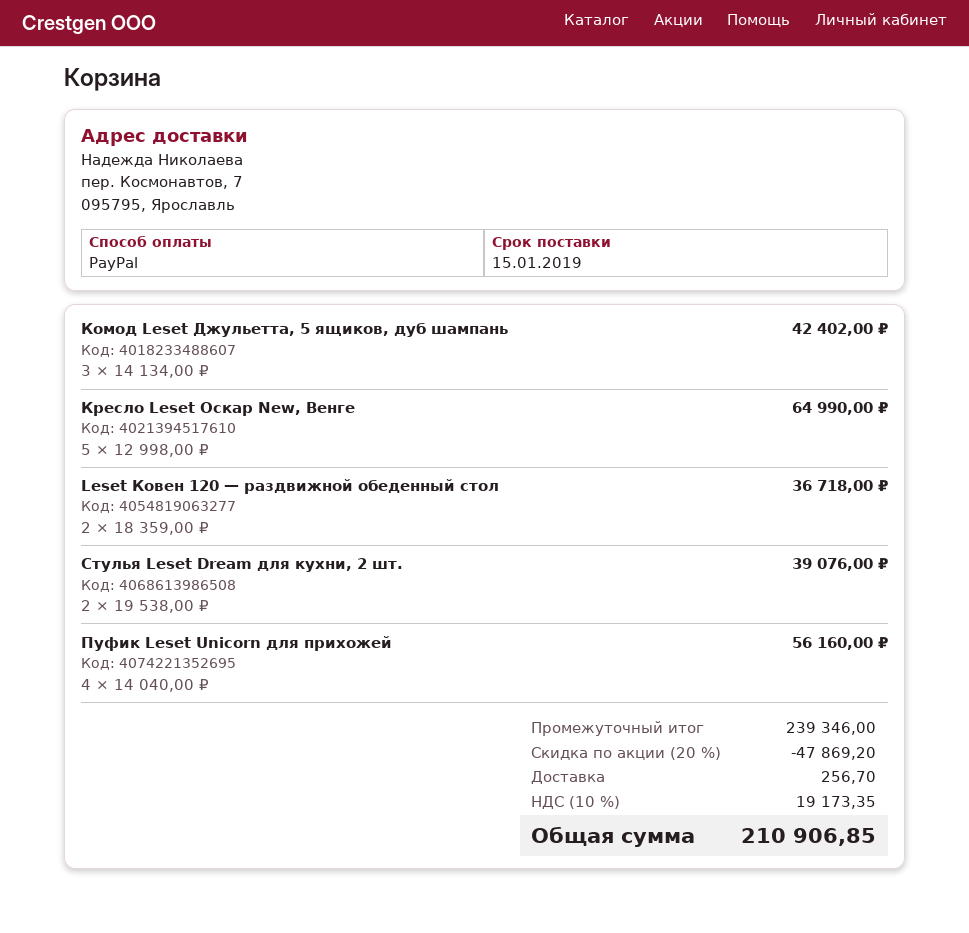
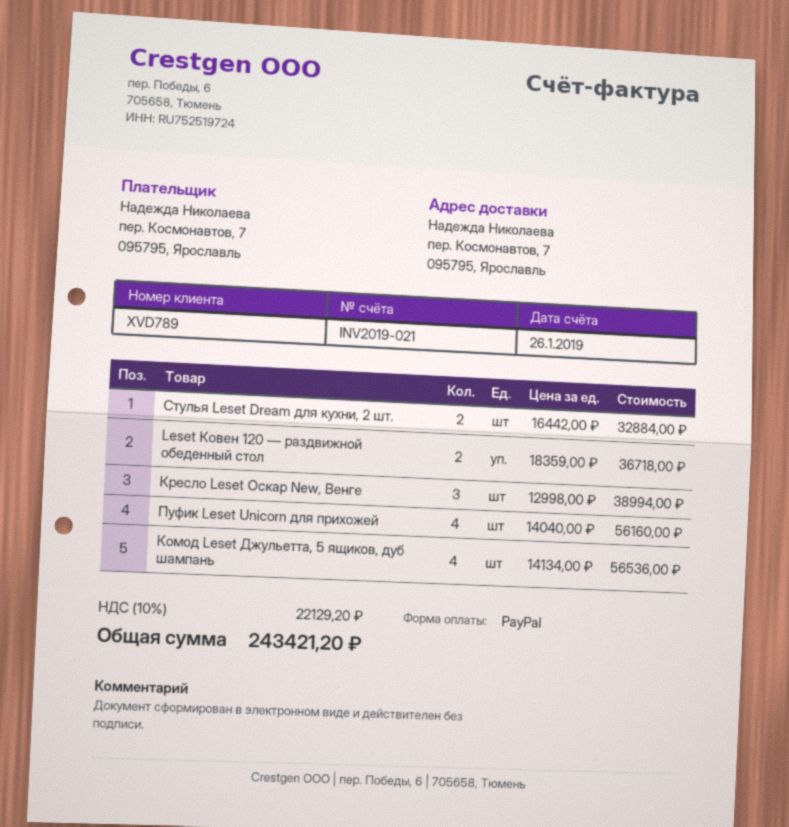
Комод Leset Джульетта, 5 ящиков, дуб шампань: 3 x 14134.00 = 42402.00 -> 4 x 14134.00 = 56536.00
Кресло Leset Оскар New, Венге: 5 x 12998.00 = 64990.00 -> 3 x 12998.00 = 38994.00
Стулья Leset Dream для кухни, 2 шт.: 2 x 19538.00 = 39076.00 -> 2 x 16442.00 = 32884.00
discount: 20% = 47869.20 -> none
shipping: 256.70 -> none
tax: 10% = 19173.35 -> 10% = 22129.20
total: 210906.85 -> 243421.20

